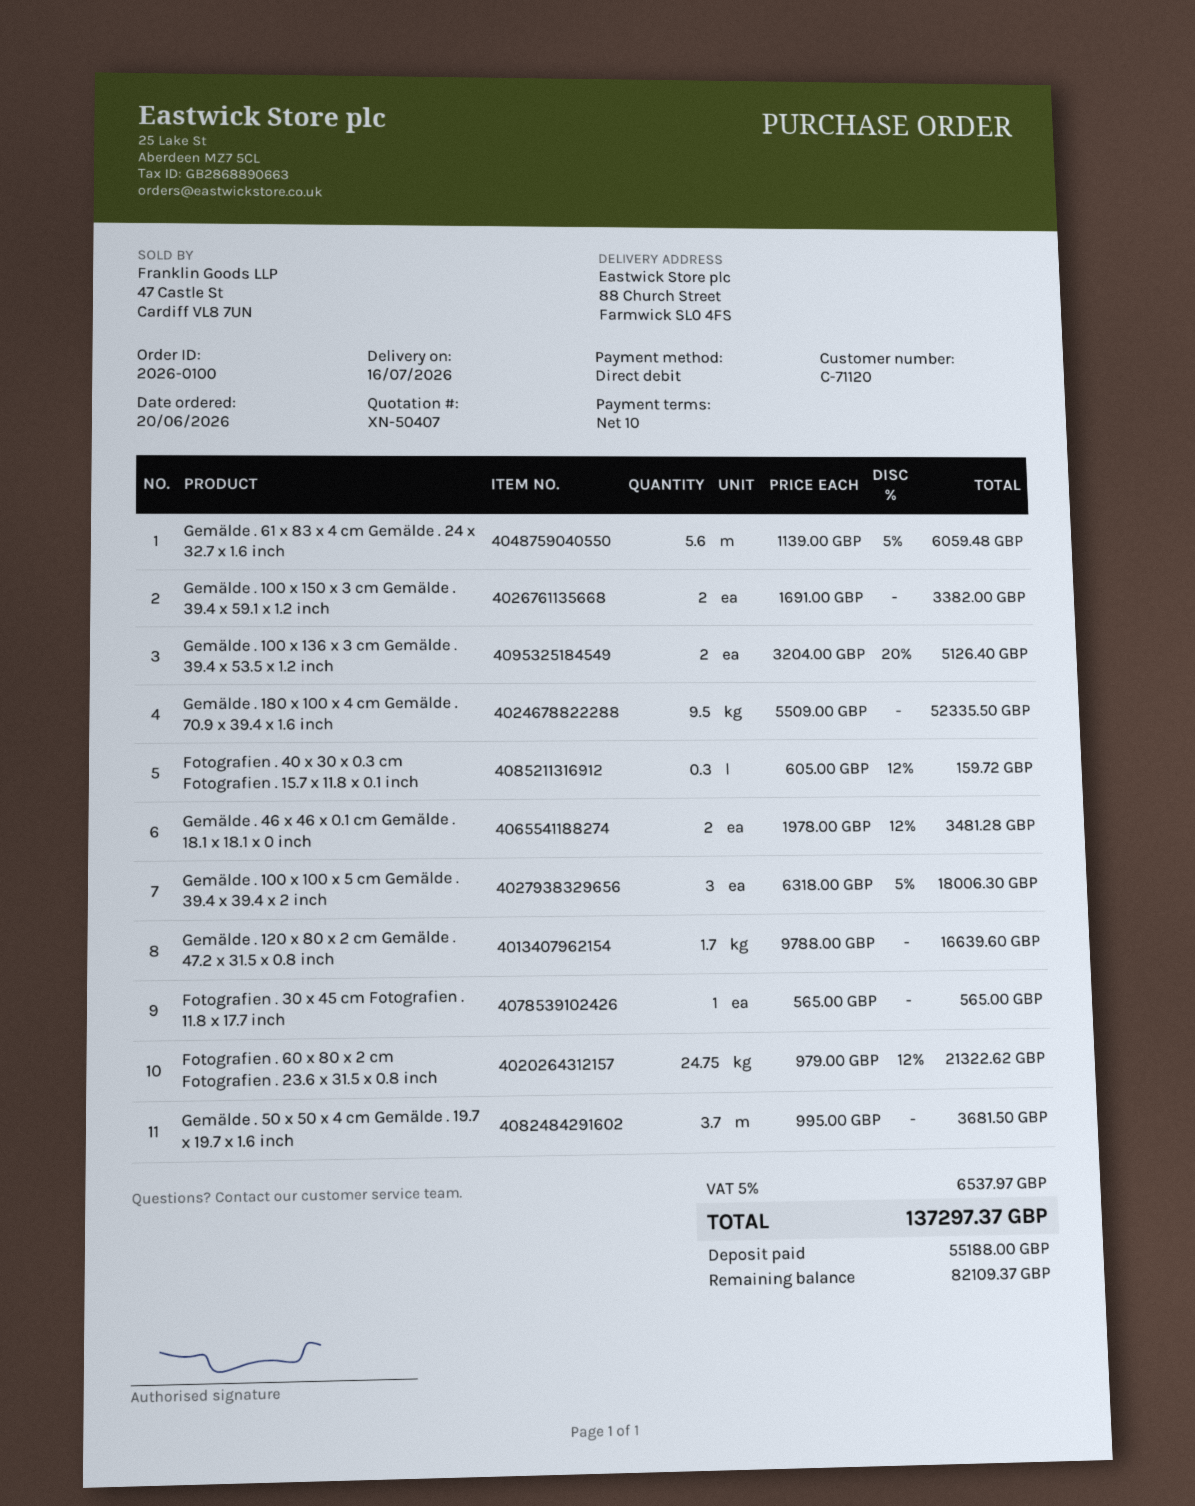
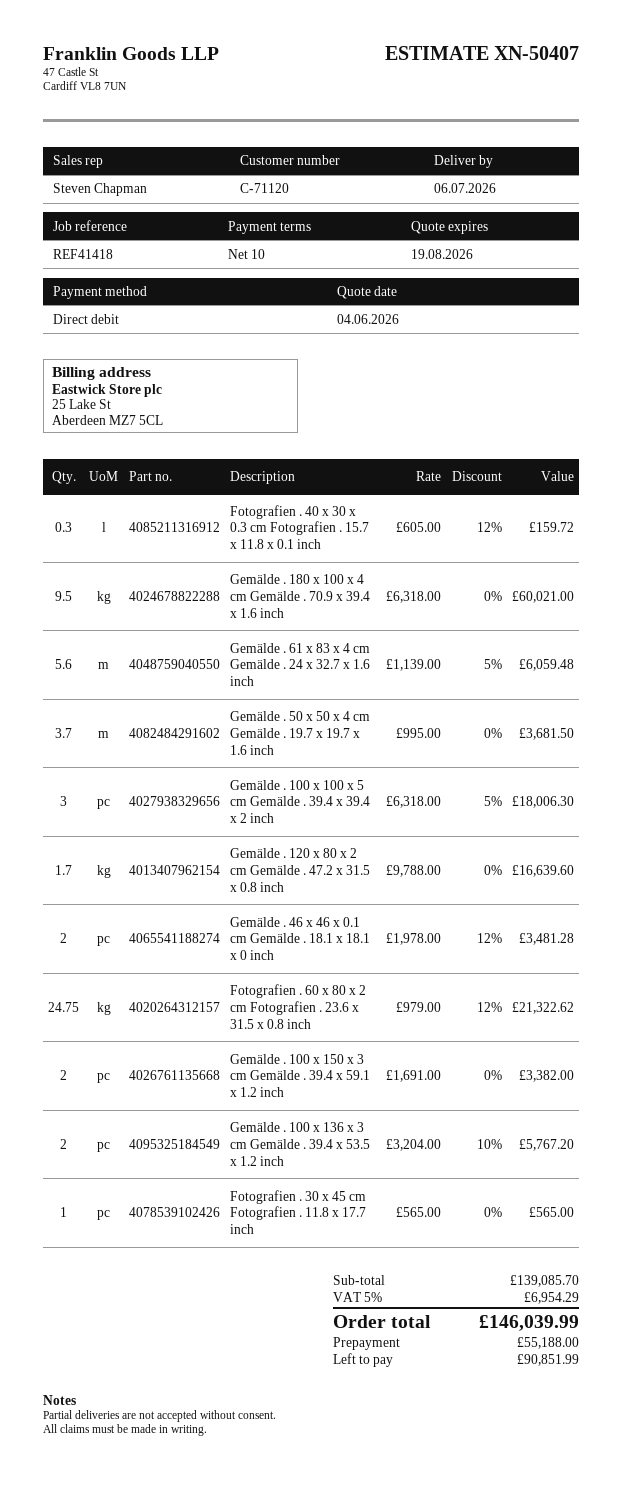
delivery date: 2026-07-16 -> 2026-07-06
Gemälde . 100 x 136 x 3 cm Gemälde . 39.4 x 53.5 x 1.2 inch: 2 x 3204.00 - 20% = 5126.40 -> 2 x 3204.00 - 10% = 5767.20
Gemälde . 180 x 100 x 4 cm Gemälde . 70.9 x 39.4 x 1.6 inch: 9.5 x 5509.00 = 52335.50 -> 9.5 x 6318.00 = 60021.00
tax: 5% = 6537.97 -> 5% = 6954.29
total: 137297.37 -> 146039.99
balance: 82109.37 -> 90851.99

